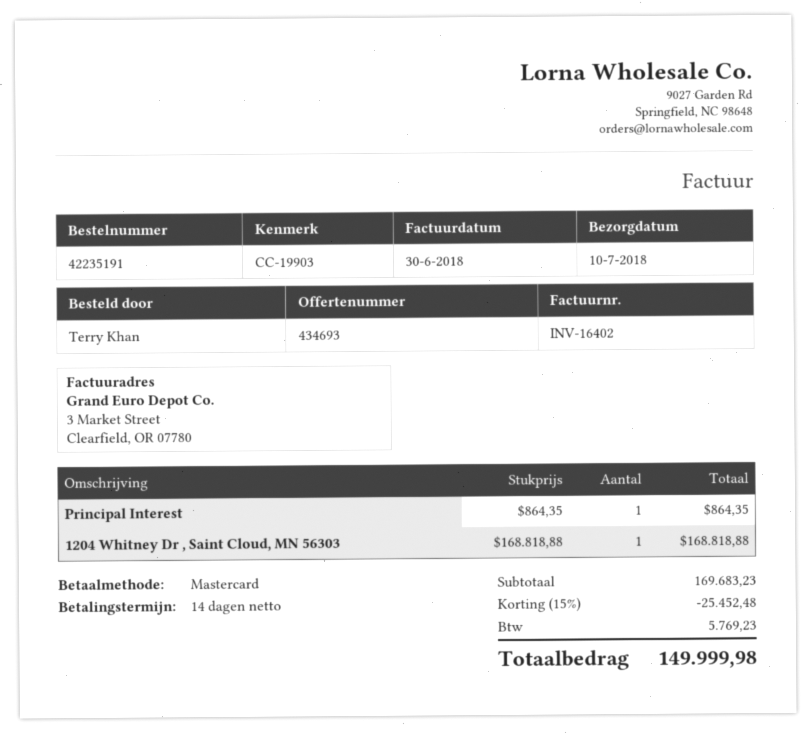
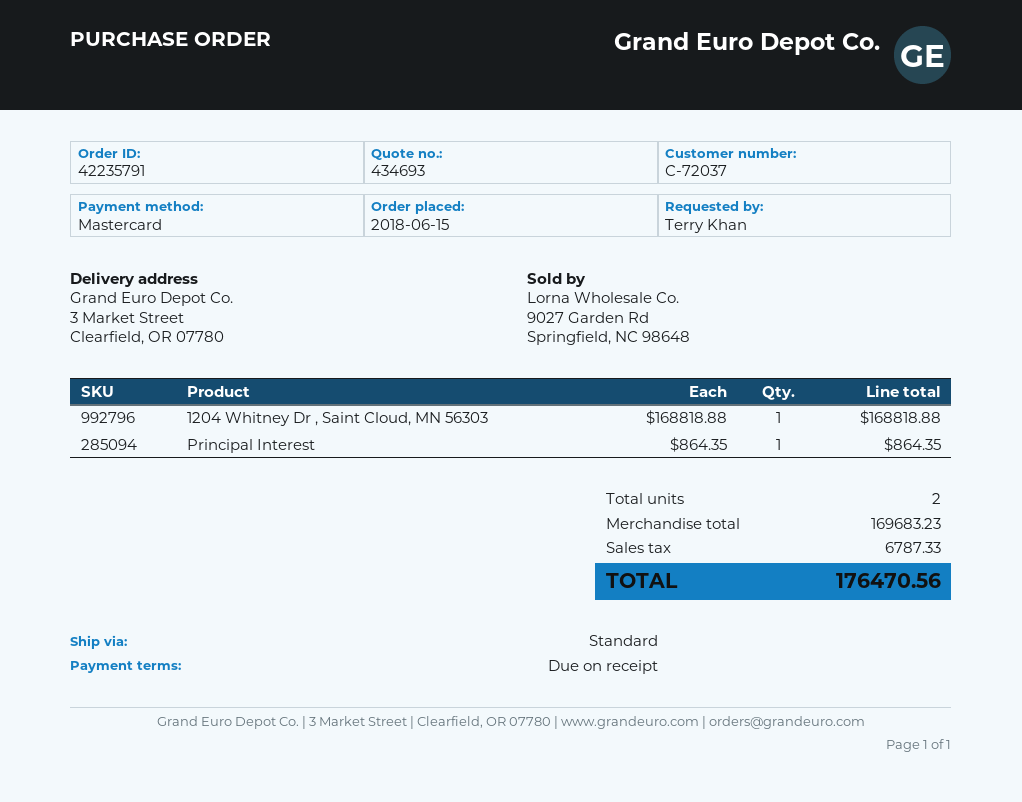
order number: 42235191 -> 42235791
payment terms: 14 days -> on receipt
discount: 15% = 25452.48 -> none
tax: 5769.23 -> 6787.33
total: 149999.98 -> 176470.56

